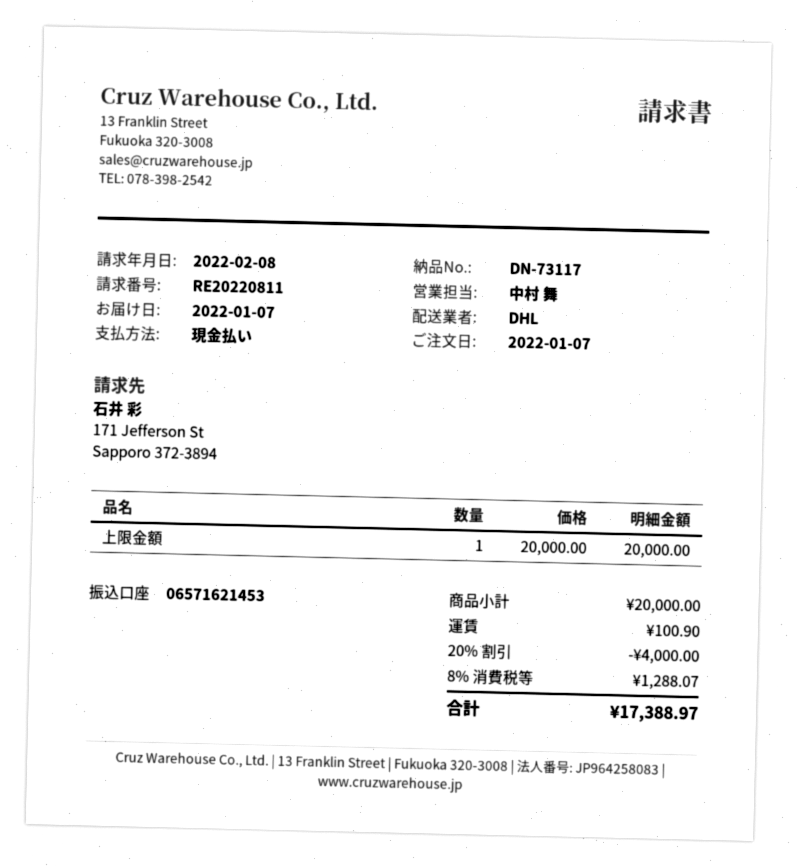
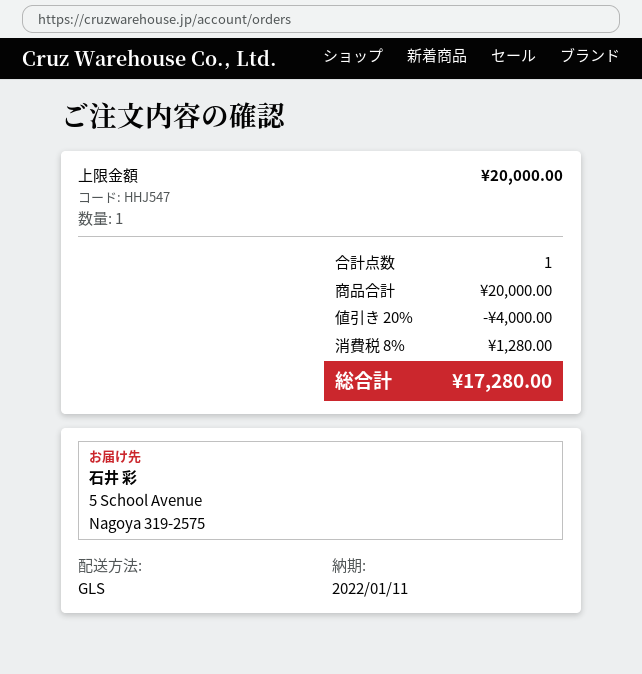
delivery date: 2022-01-07 -> 2022-01-11
shipping method: DHL -> GLS
shipping: 100.90 -> none
tax: 8% = 1288.07 -> 8% = 1280.00
total: 17388.97 -> 17280.00

